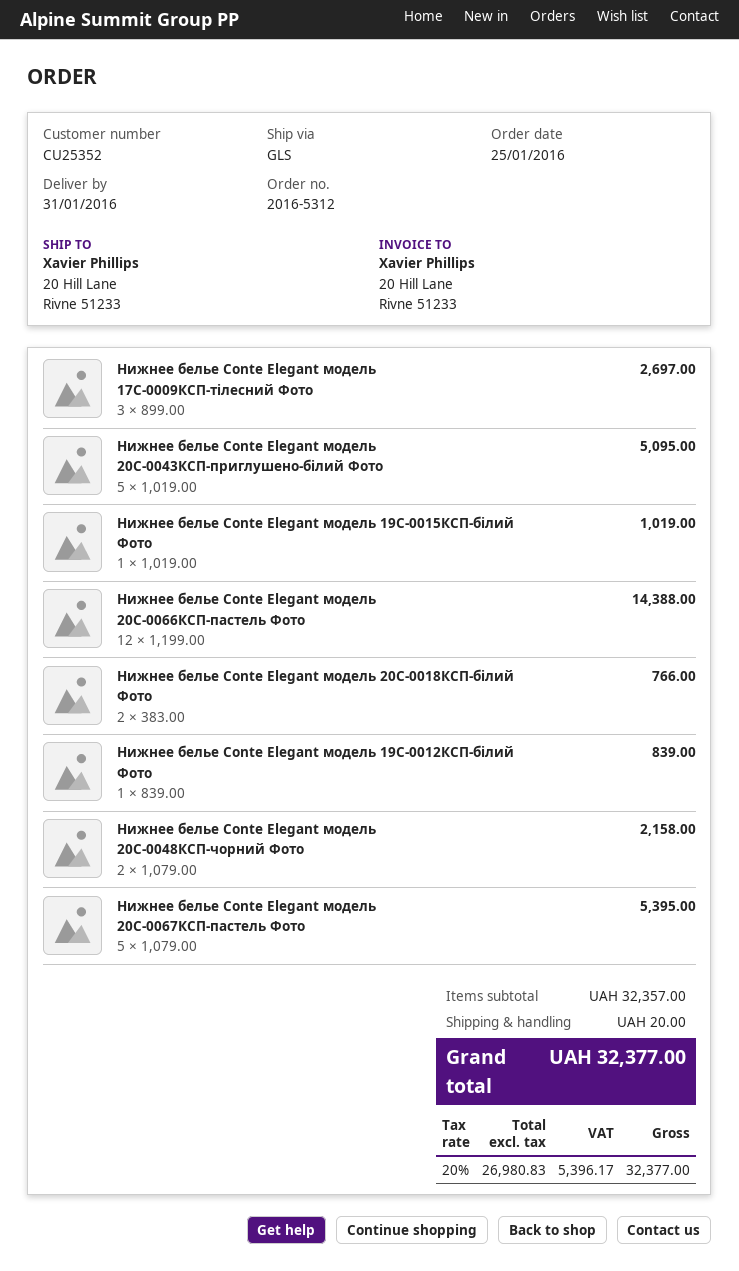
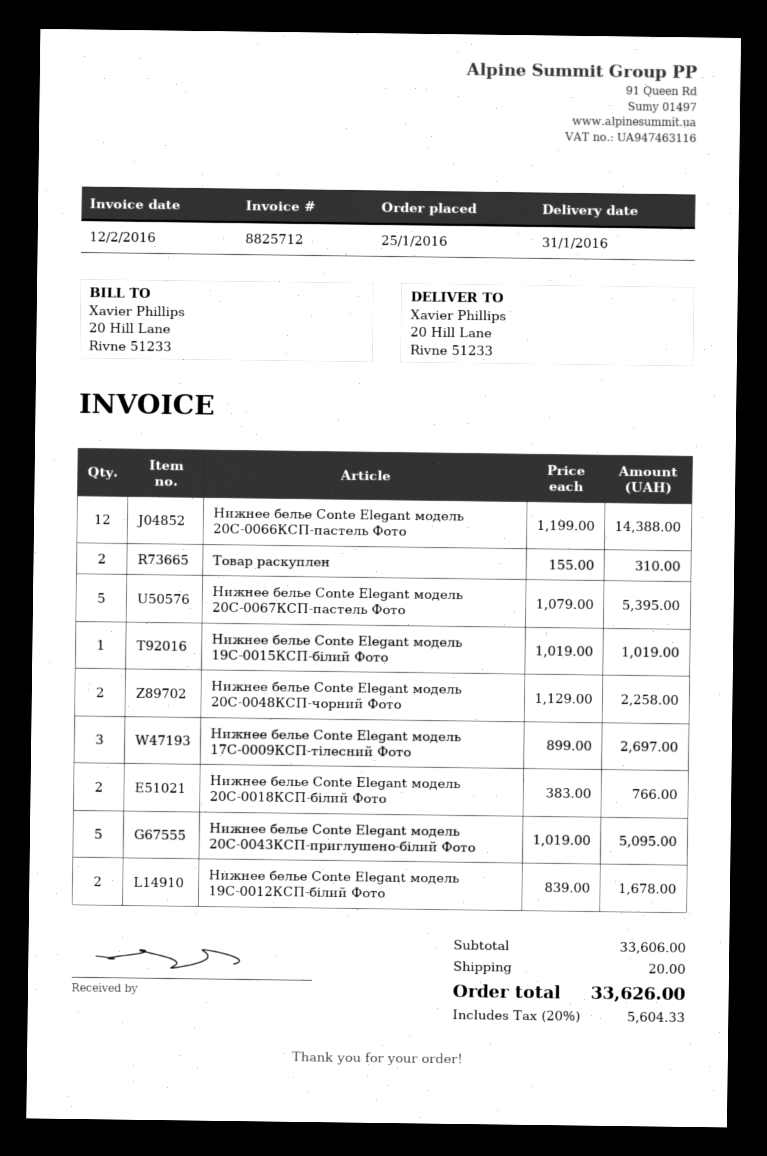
Нижнее белье Conte Elegant модель 19С-0012КСП-білий Фото: 1 x 839.00 = 839.00 -> 2 x 839.00 = 1678.00
Нижнее белье Conte Elegant модель 20С-0048КСП-чорний Фото: 2 x 1079.00 = 2158.00 -> 2 x 1129.00 = 2258.00
Товар раскуплен: none -> 2 x 155.00 = 310.00
subtotal: 32357.00 -> 33606.00
tax: 20% = 5396.17 -> 20% = 5604.33
total: 32377.00 -> 33626.00

